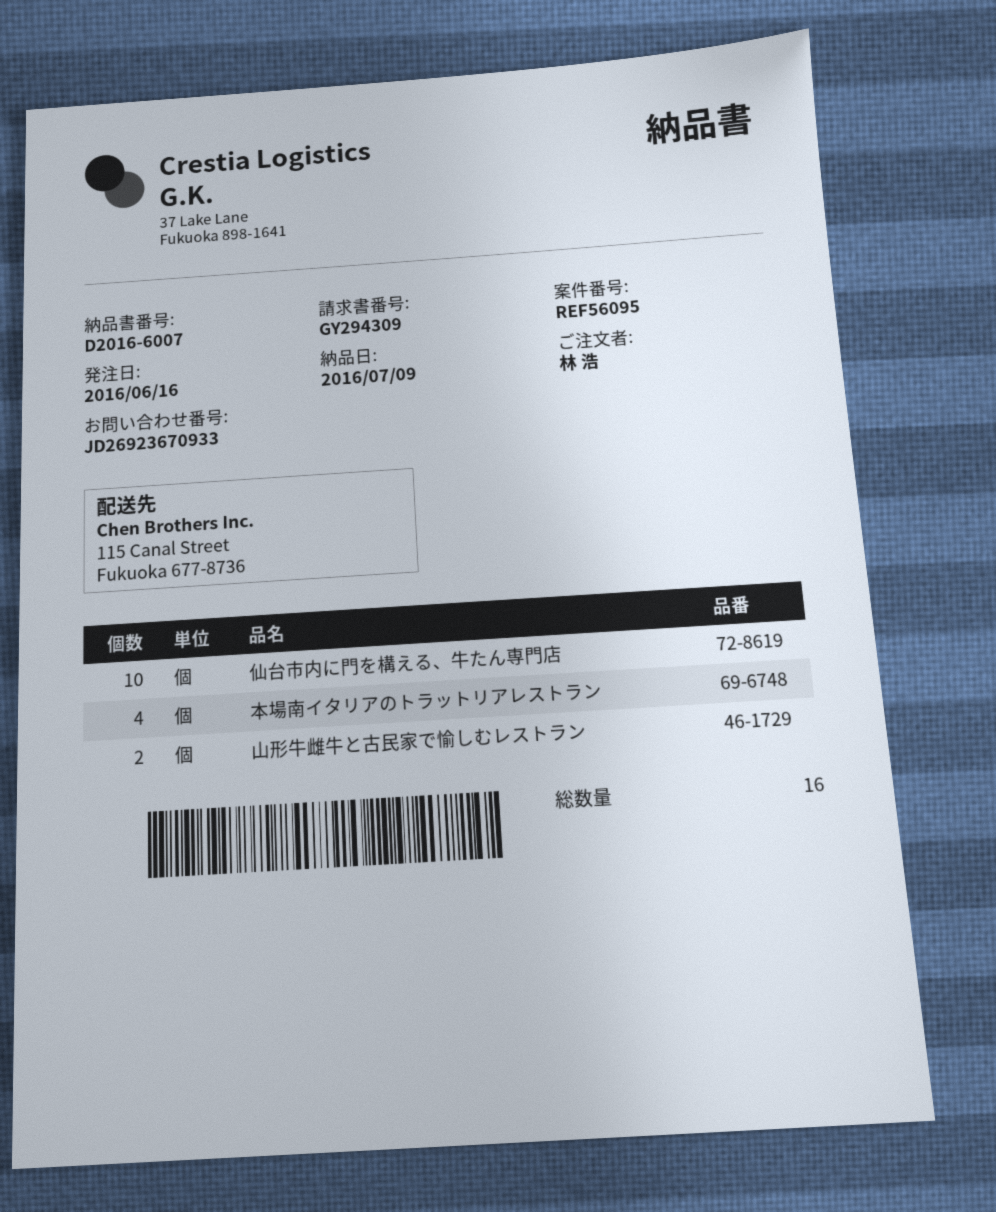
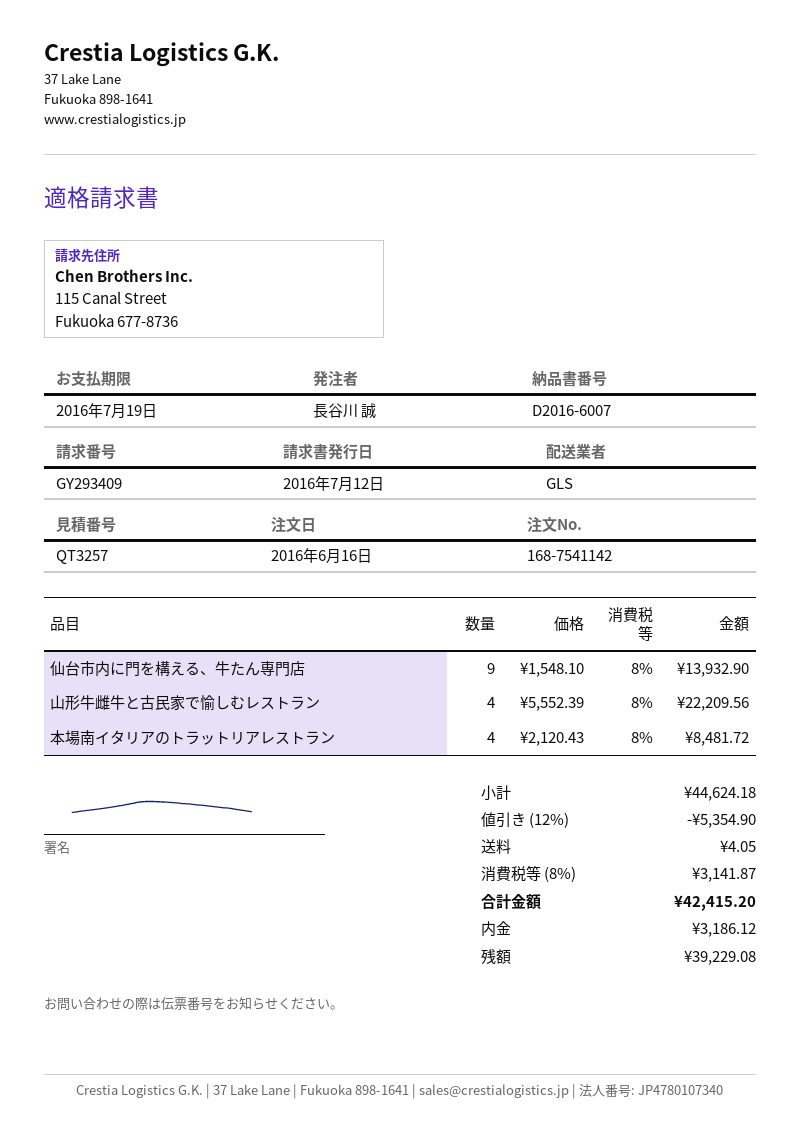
invoice number: GY294309 -> GY293409
ordered by: 林 浩 -> 長谷川 誠
仙台市内に門を構える、牛たん専門店: 10 -> 9
山形牛雌牛と古民家で愉しむレストラン: 2 -> 4

